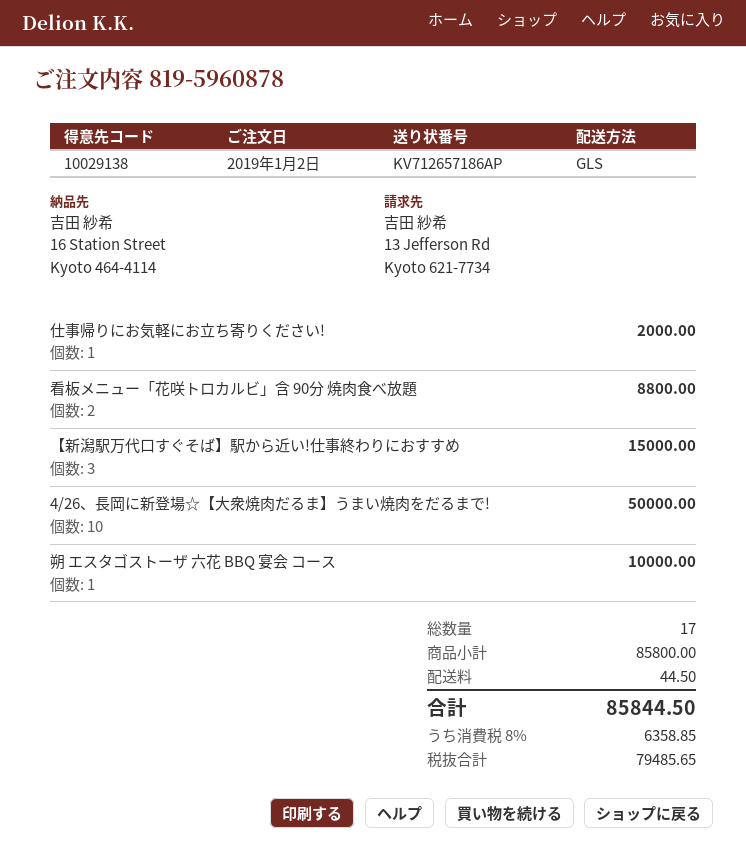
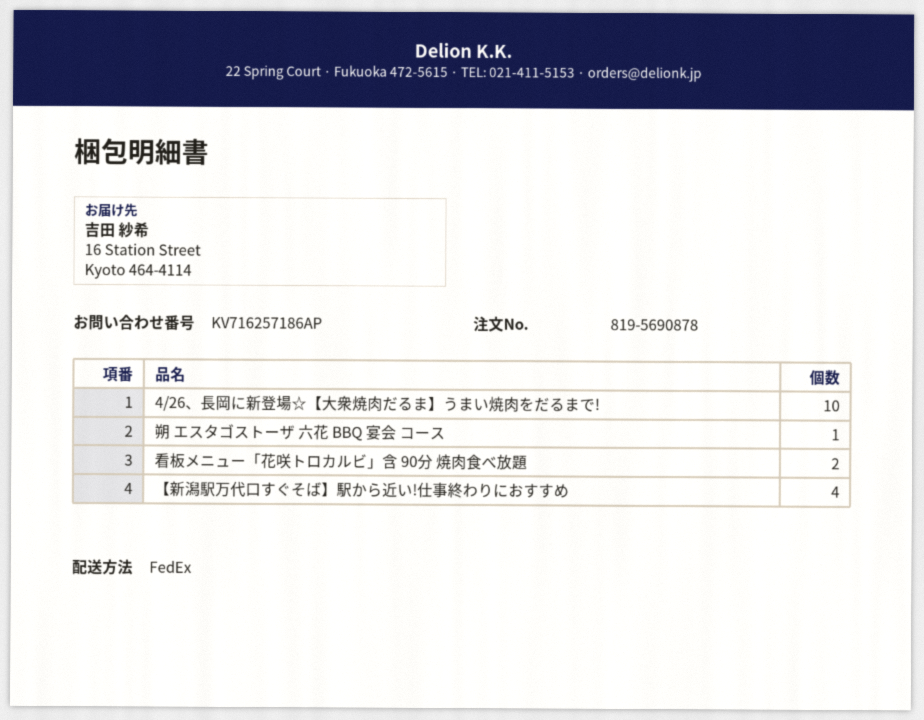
order number: 819-5960878 -> 819-5690878
shipping method: GLS -> FedEx
tracking number: KV712657186AP -> KV716257186AP
仕事帰りにお気軽にお立ち寄りください!: 1 -> none
【新潟駅万代口すぐそば】駅から近い!仕事終わりにおすすめ: 3 -> 4

